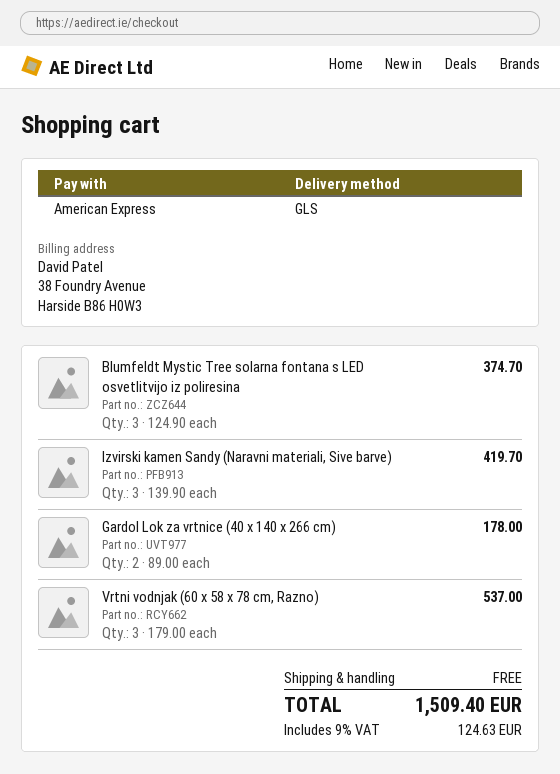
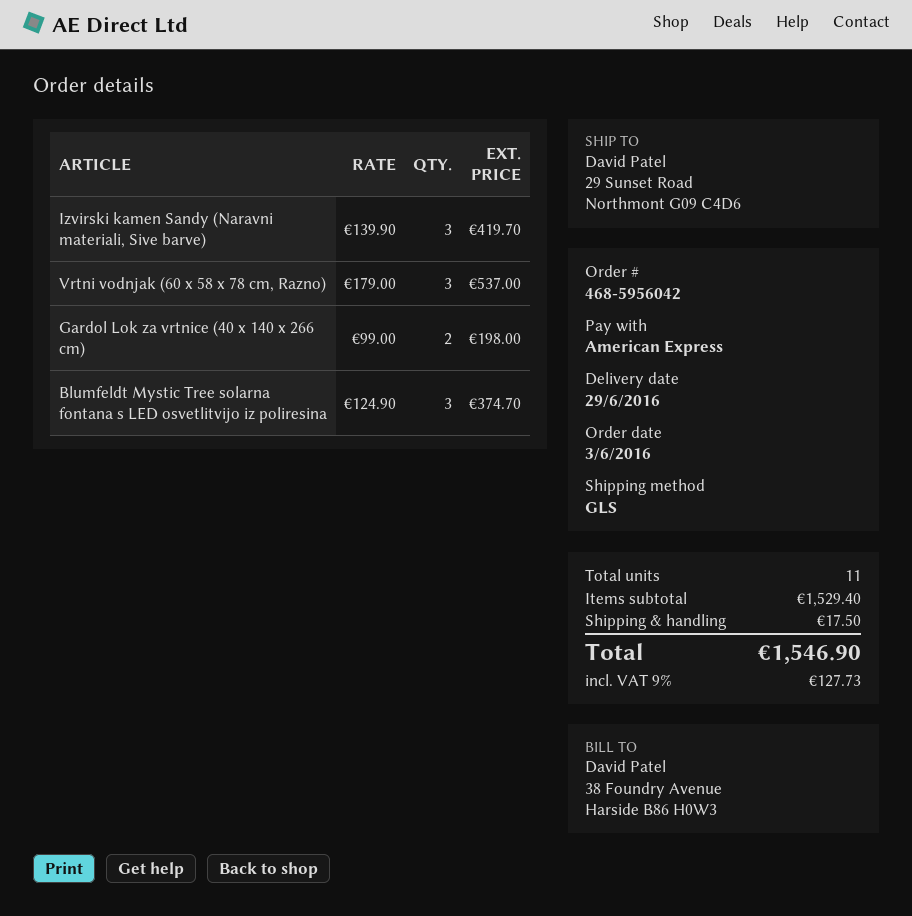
Gardol Lok za vrtnice (40 x 140 x 266 cm): 2 x 89.00 = 178.00 -> 2 x 99.00 = 198.00
shipping: 0.00 -> 17.50
tax: 9% = 124.63 -> 9% = 127.73
total: 1509.40 -> 1546.90

